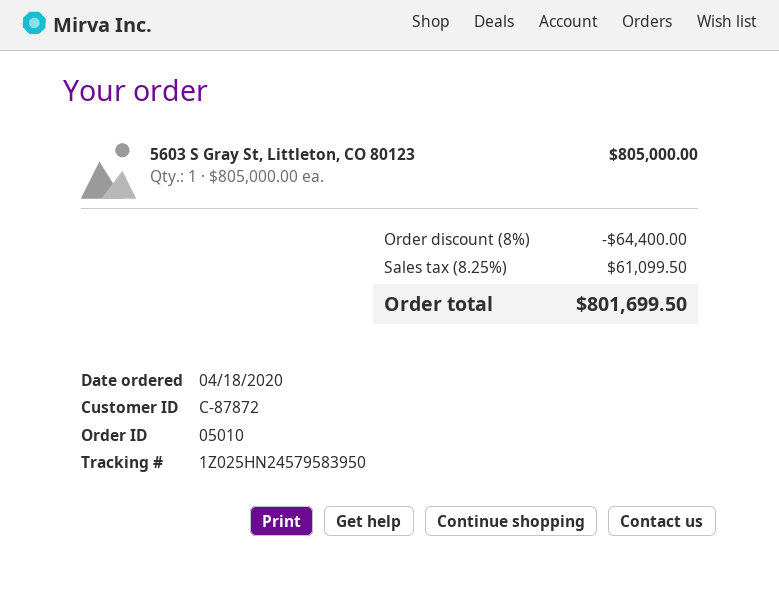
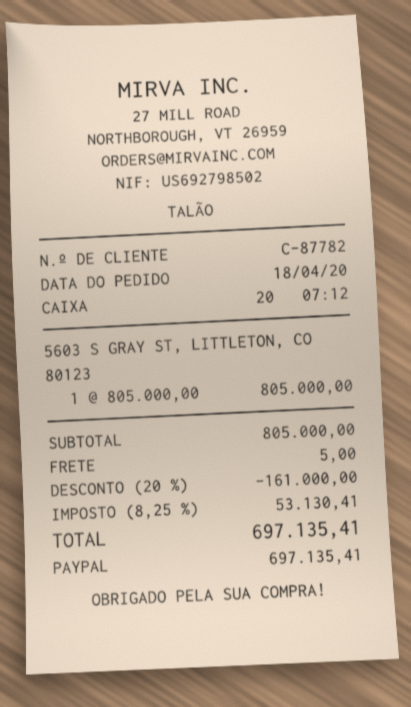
customer number: C-87872 -> C-87782
discount: 8% = 64400.00 -> 20% = 161000.00
shipping: none -> 5.00
tax: 8.25% = 61099.50 -> 8.25% = 53130.41
total: 801699.50 -> 697135.41

